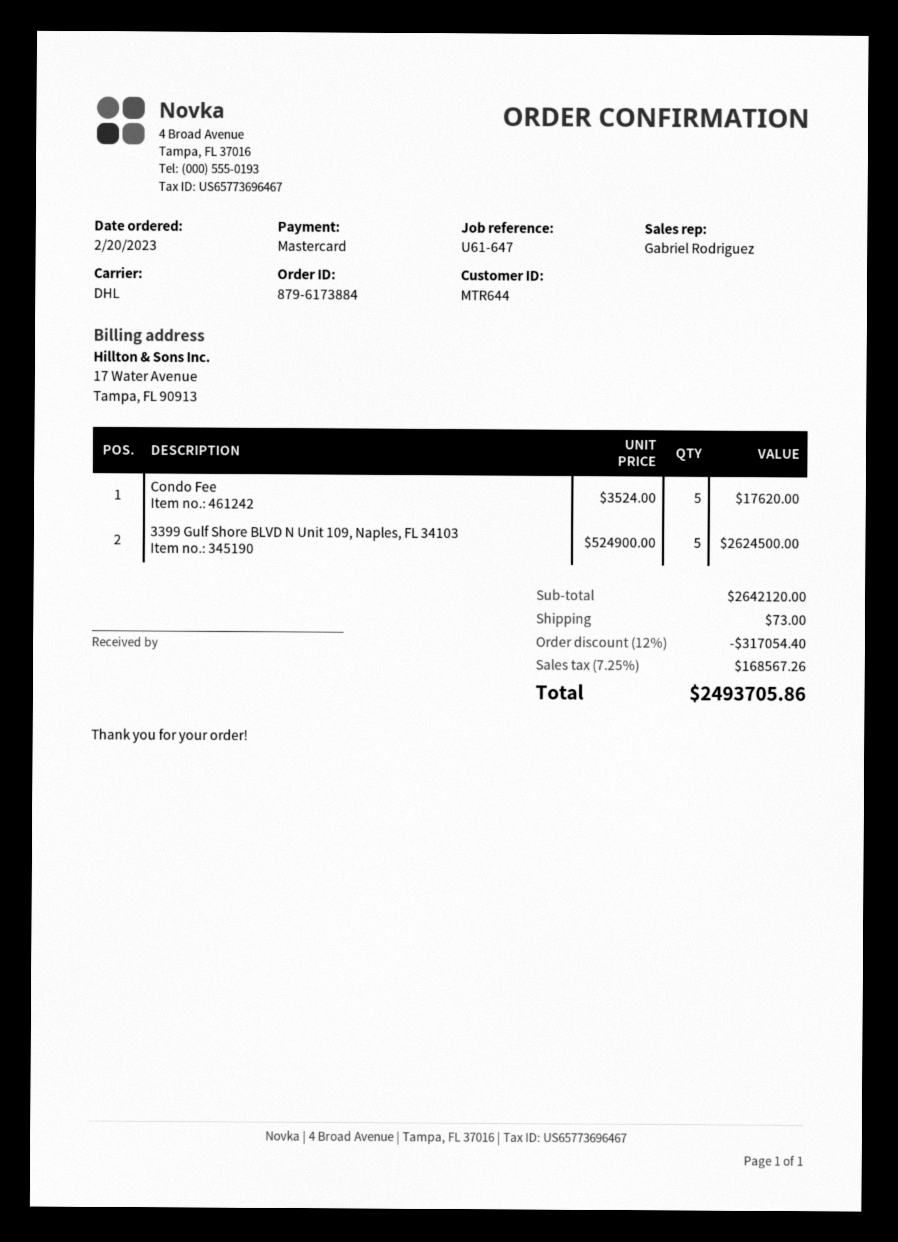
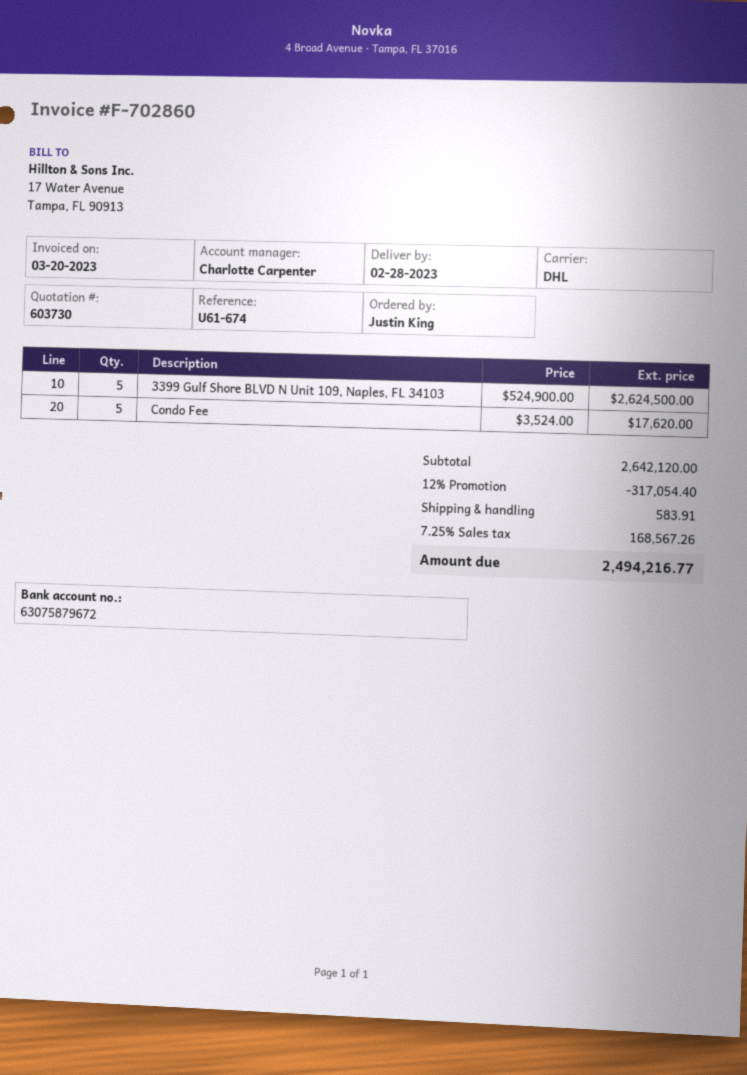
reference: U61-647 -> U61-674
sales rep: Gabriel Rodriguez -> Charlotte Carpenter
shipping: 73.00 -> 583.91
total: 2493705.86 -> 2494216.77

